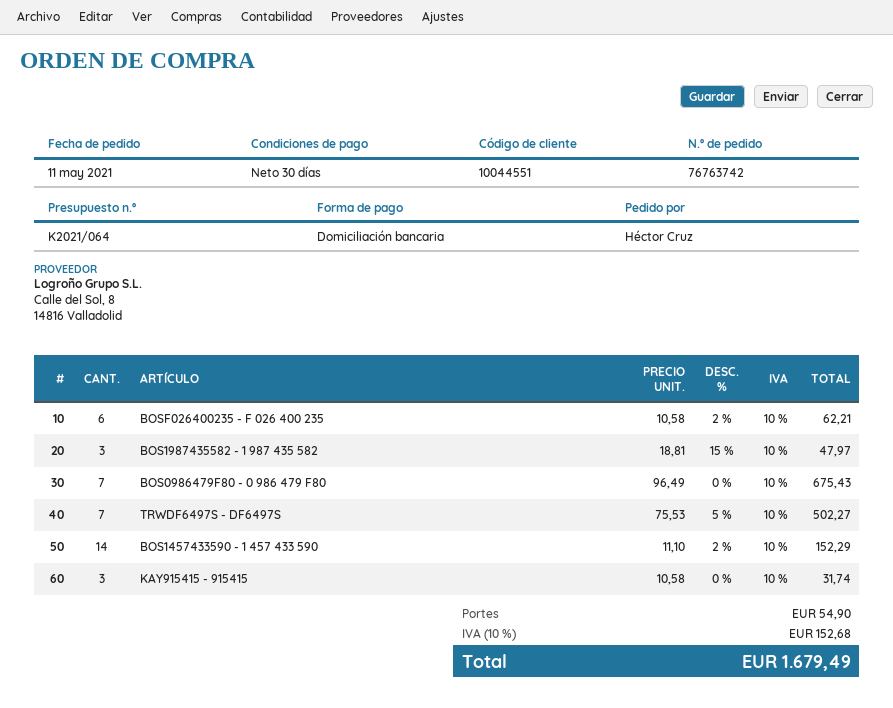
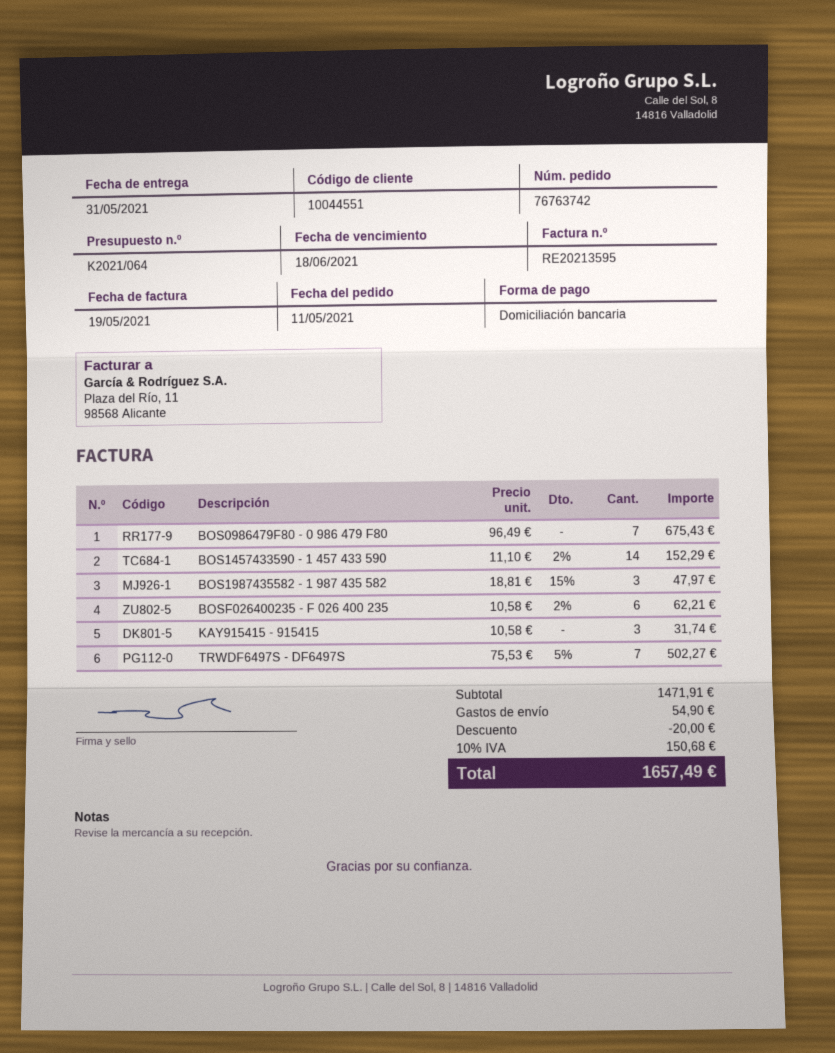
discount: none -> 20.00
tax: 10% = 152.68 -> 10% = 150.68
total: 1679.49 -> 1657.49

